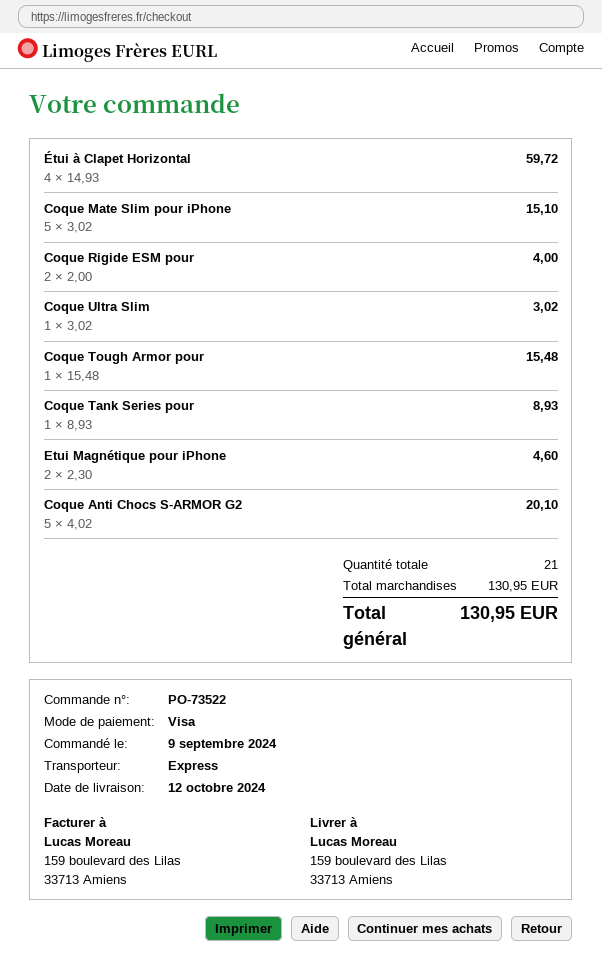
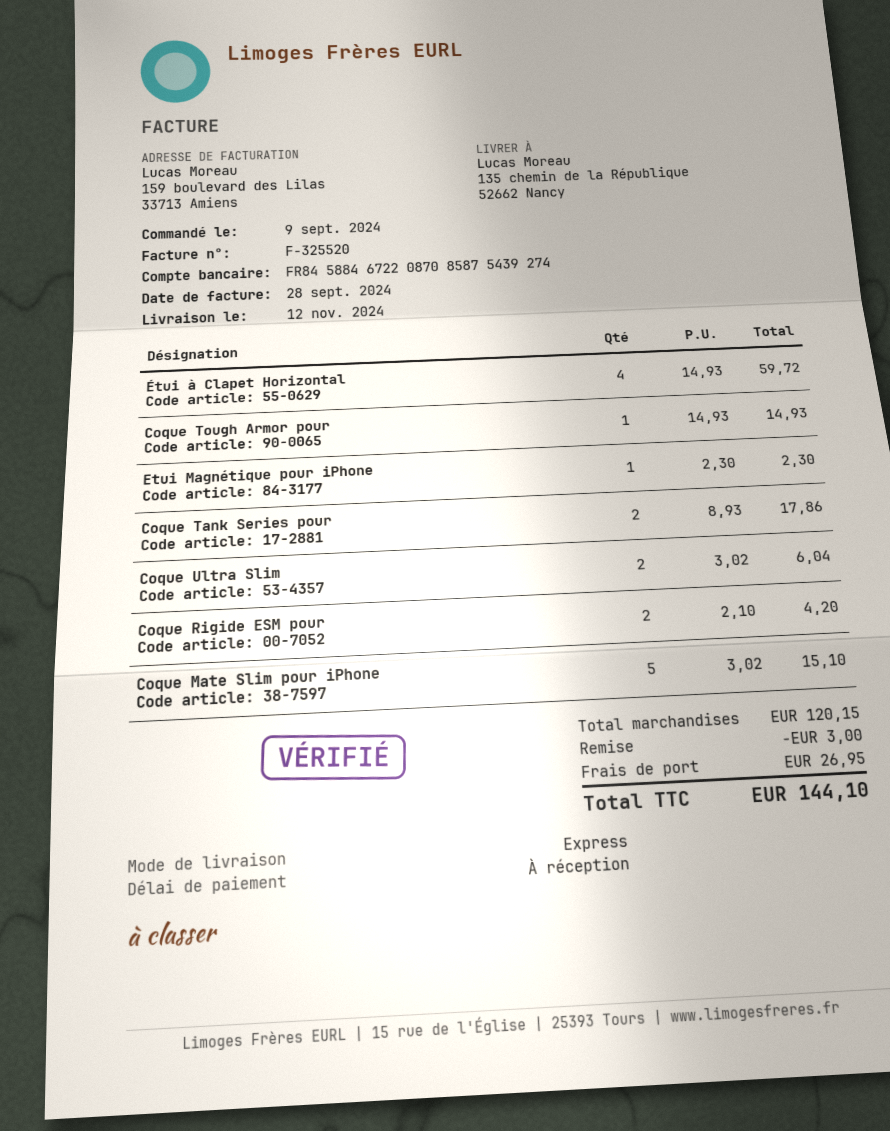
delivery date: 2024-10-12 -> 2024-11-12
ship to: 159 boulevard des Lilas, 33713 Amiens -> 135 chemin de la République, 52662 Nancy
Coque Rigide ESM pour: 2 x 2.00 = 4.00 -> 2 x 2.10 = 4.20
Coque Ultra Slim: 1 x 3.02 = 3.02 -> 2 x 3.02 = 6.04
Coque Tough Armor pour: 1 x 15.48 = 15.48 -> 1 x 14.93 = 14.93
Coque Tank Series pour: 1 x 8.93 = 8.93 -> 2 x 8.93 = 17.86
Etui Magnétique pour iPhone: 2 x 2.30 = 4.60 -> 1 x 2.30 = 2.30
Coque Anti Chocs S-ARMOR G2: 5 x 4.02 = 20.10 -> none
subtotal: 130.95 -> 120.15
discount: none -> 3.00
shipping: none -> 26.95
total: 130.95 -> 144.10

